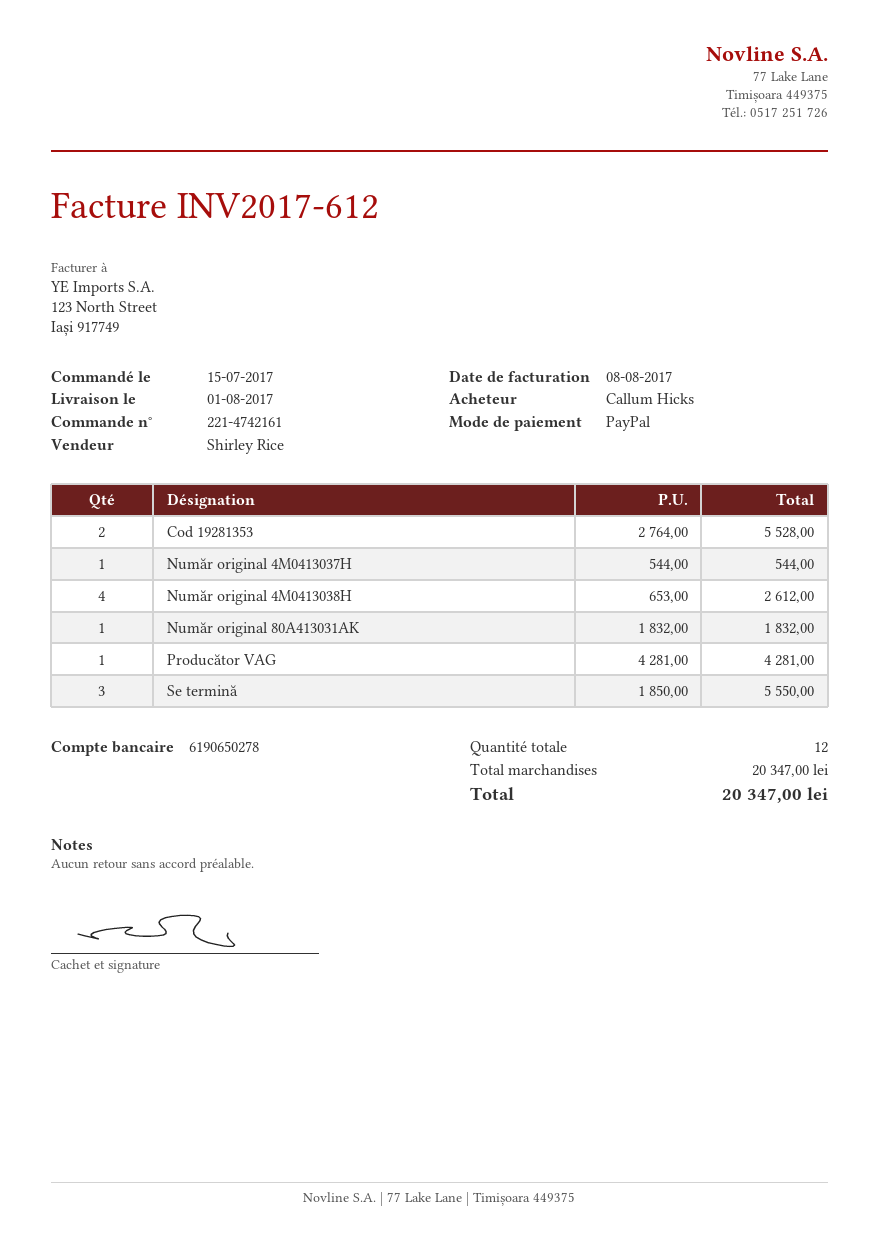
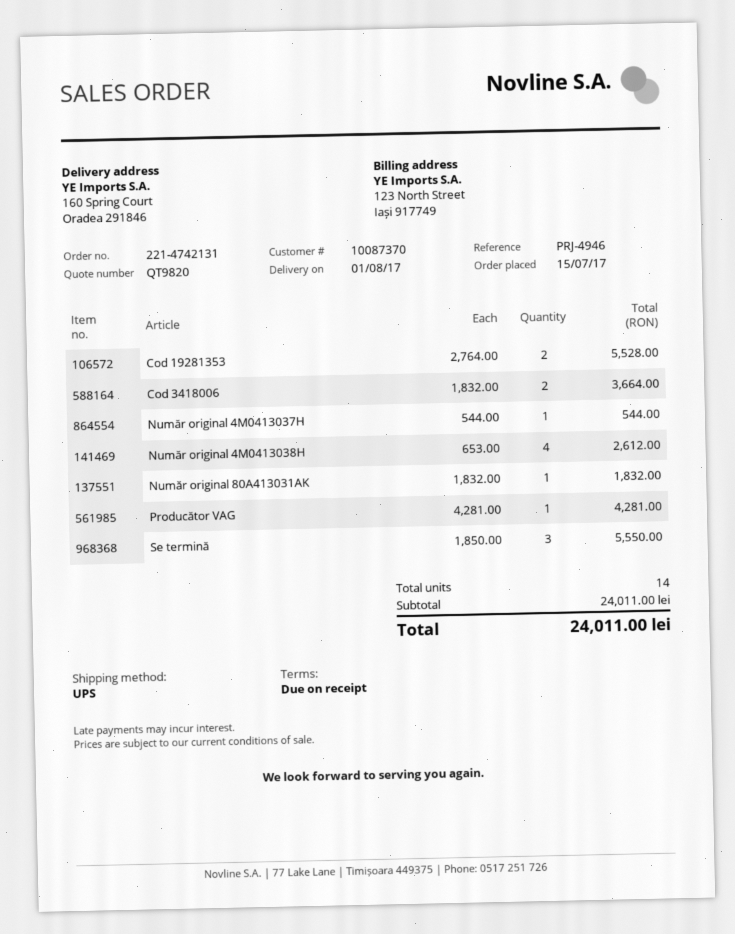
order number: 221-4742161 -> 221-4742131
Cod 3418006: none -> 2 x 1832.00 = 3664.00
total quantity: 12 -> 14
subtotal: 20347.00 -> 24011.00
total: 20347.00 -> 24011.00

